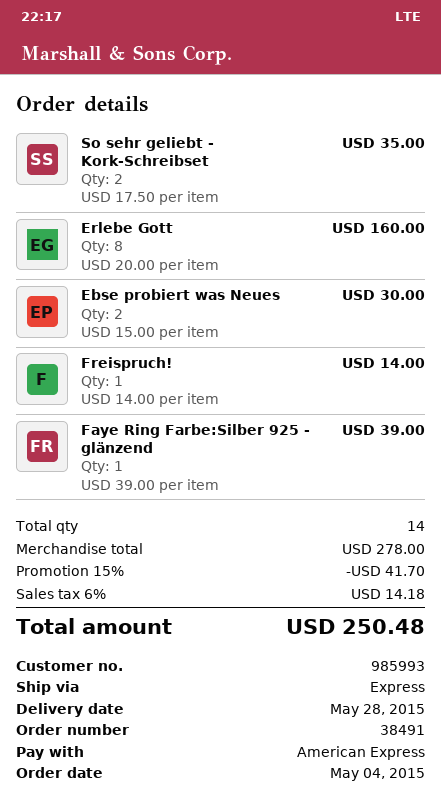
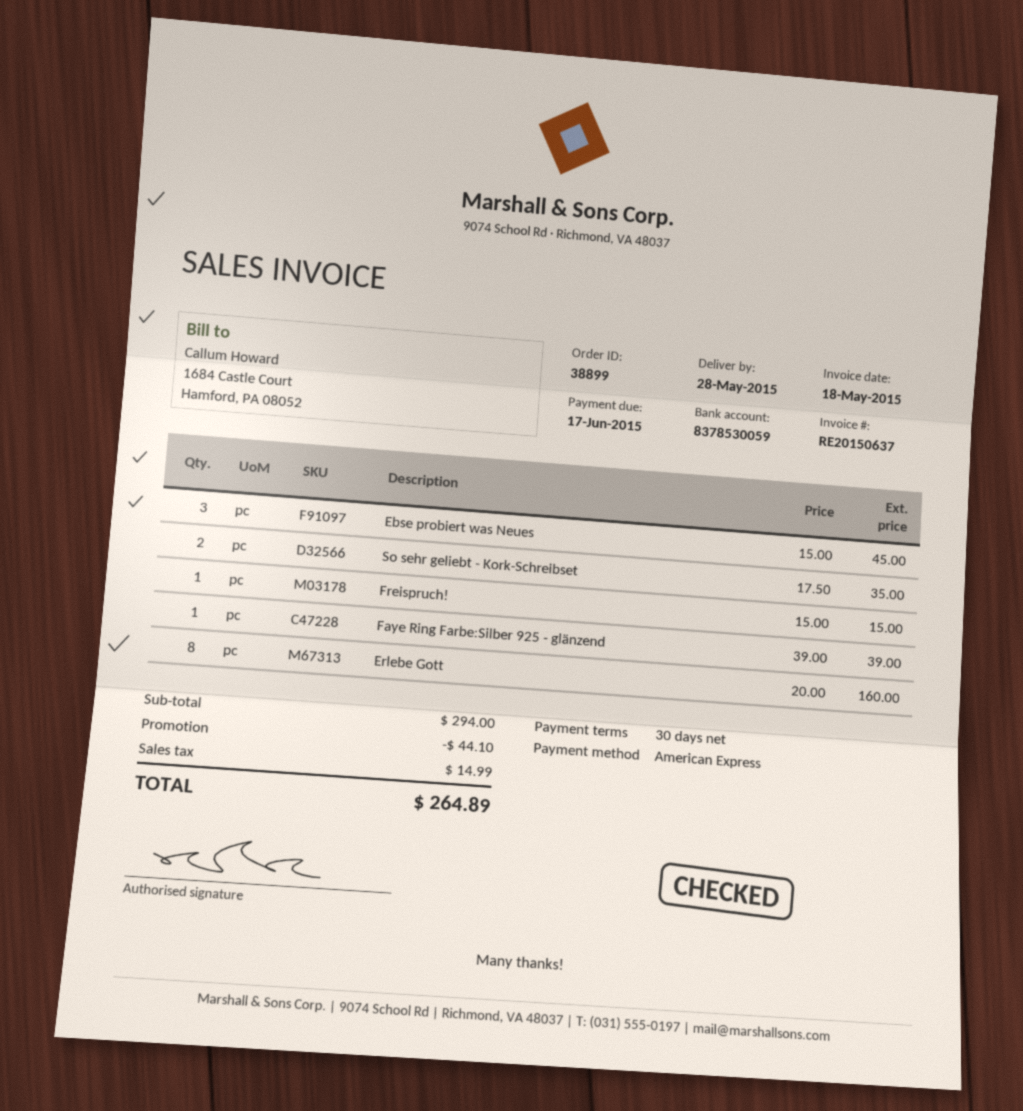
order number: 38491 -> 38899
Ebse probiert was Neues: 2 x 15.00 = 30.00 -> 3 x 15.00 = 45.00
Freispruch!: 1 x 14.00 = 14.00 -> 1 x 15.00 = 15.00
subtotal: 278.00 -> 294.00
discount: 41.70 -> 44.10
tax: 14.18 -> 14.99
total: 250.48 -> 264.89

